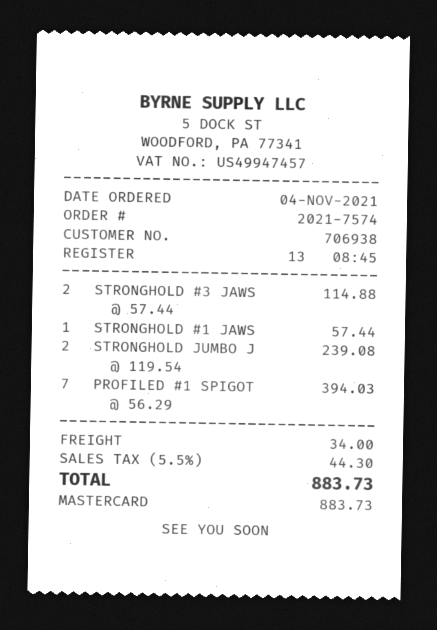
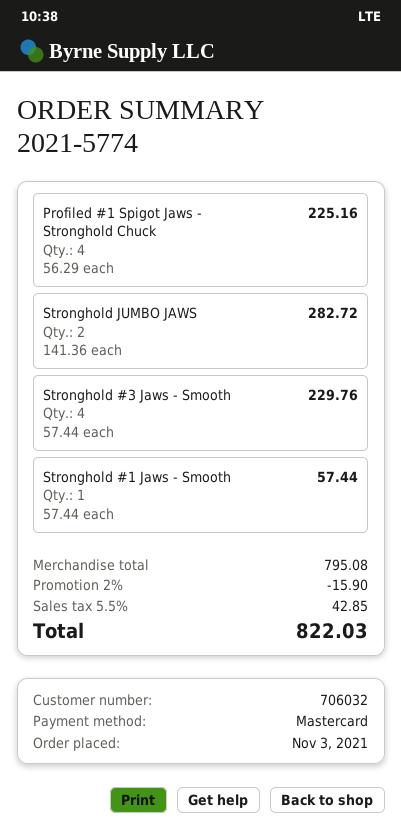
order number: 2021-7574 -> 2021-5774
order date: 2021-11-04 -> 2021-11-03
customer number: 706938 -> 706032
STRONGHOLD #3 JAWS: 2 x 57.44 = 114.88 -> 4 x 57.44 = 229.76
STRONGHOLD JUMBO J: 2 x 119.54 = 239.08 -> 2 x 141.36 = 282.72
PROFILED #1 SPIGOT: 7 x 56.29 = 394.03 -> 4 x 56.29 = 225.16
discount: none -> 2% = 15.90
shipping: 34.00 -> none
tax: 5.5% = 44.30 -> 5.5% = 42.85
total: 883.73 -> 822.03

